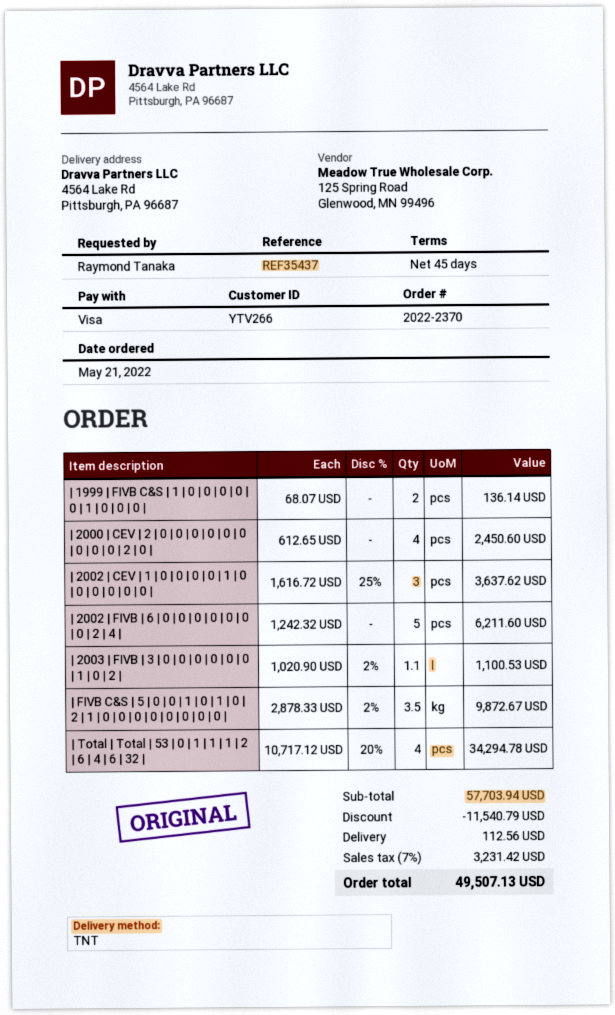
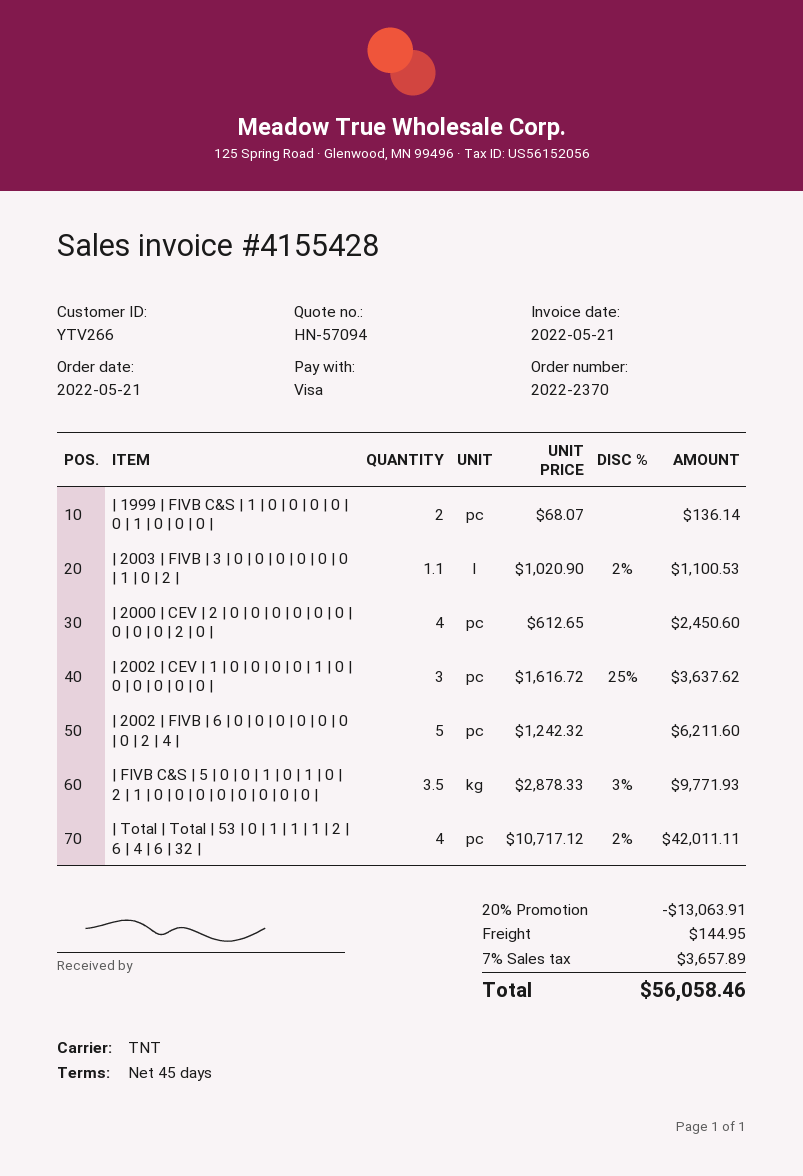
| FIVB C&S | 5 | 0 | 0 | 1 | 0 | 1 | 0 | 2 | 1 | 0 | 0 | 0 | 0 | 0 | 0 | 0 | 0 |: 3.5 x 2878.33 - 2% = 9872.67 -> 3.5 x 2878.33 - 3% = 9771.93
| Total | Total | 53 | 0 | 1 | 1 | 1 | 2 | 6 | 4 | 6 | 32 |: 4 x 10717.12 - 20% = 34294.78 -> 4 x 10717.12 - 2% = 42011.11
discount: 11540.79 -> 13063.91
shipping: 112.56 -> 144.95
tax: 7% = 3231.42 -> 7% = 3657.89
total: 49507.13 -> 56058.46

